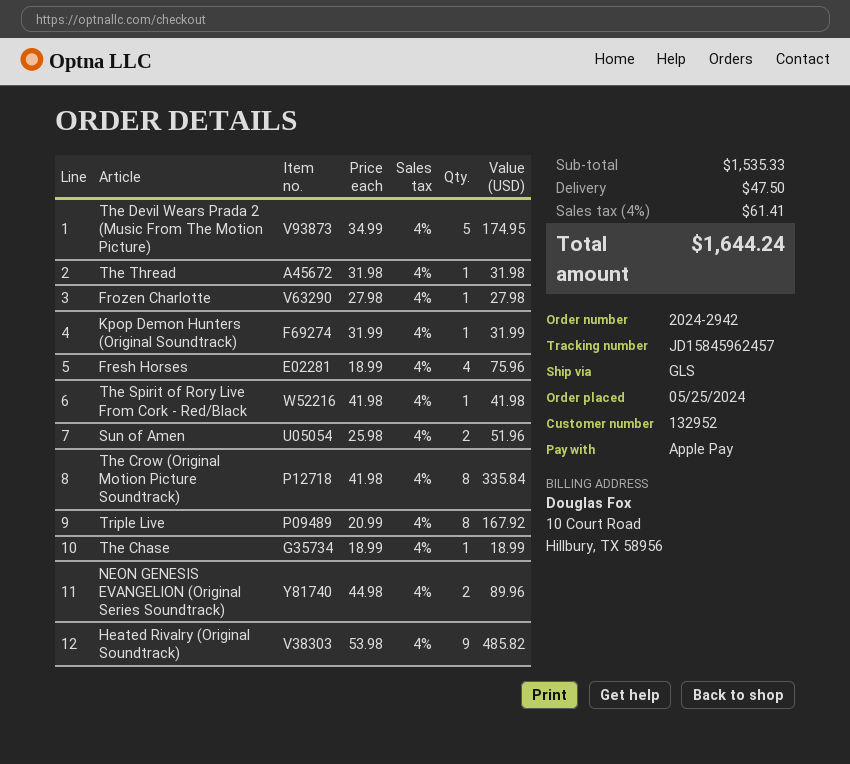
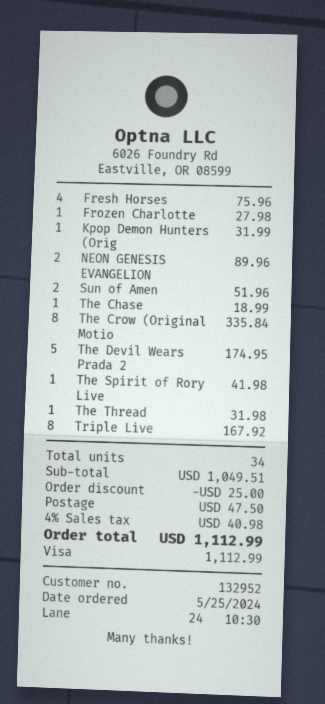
payment method: Apple Pay -> Visa
Heated Rivalry (Original Soundtrack): 9 for 485.82 -> none
subtotal: 1535.33 -> 1049.51
discount: none -> 25.00
tax: 4% = 61.41 -> 4% = 40.98
total: 1644.24 -> 1112.99

